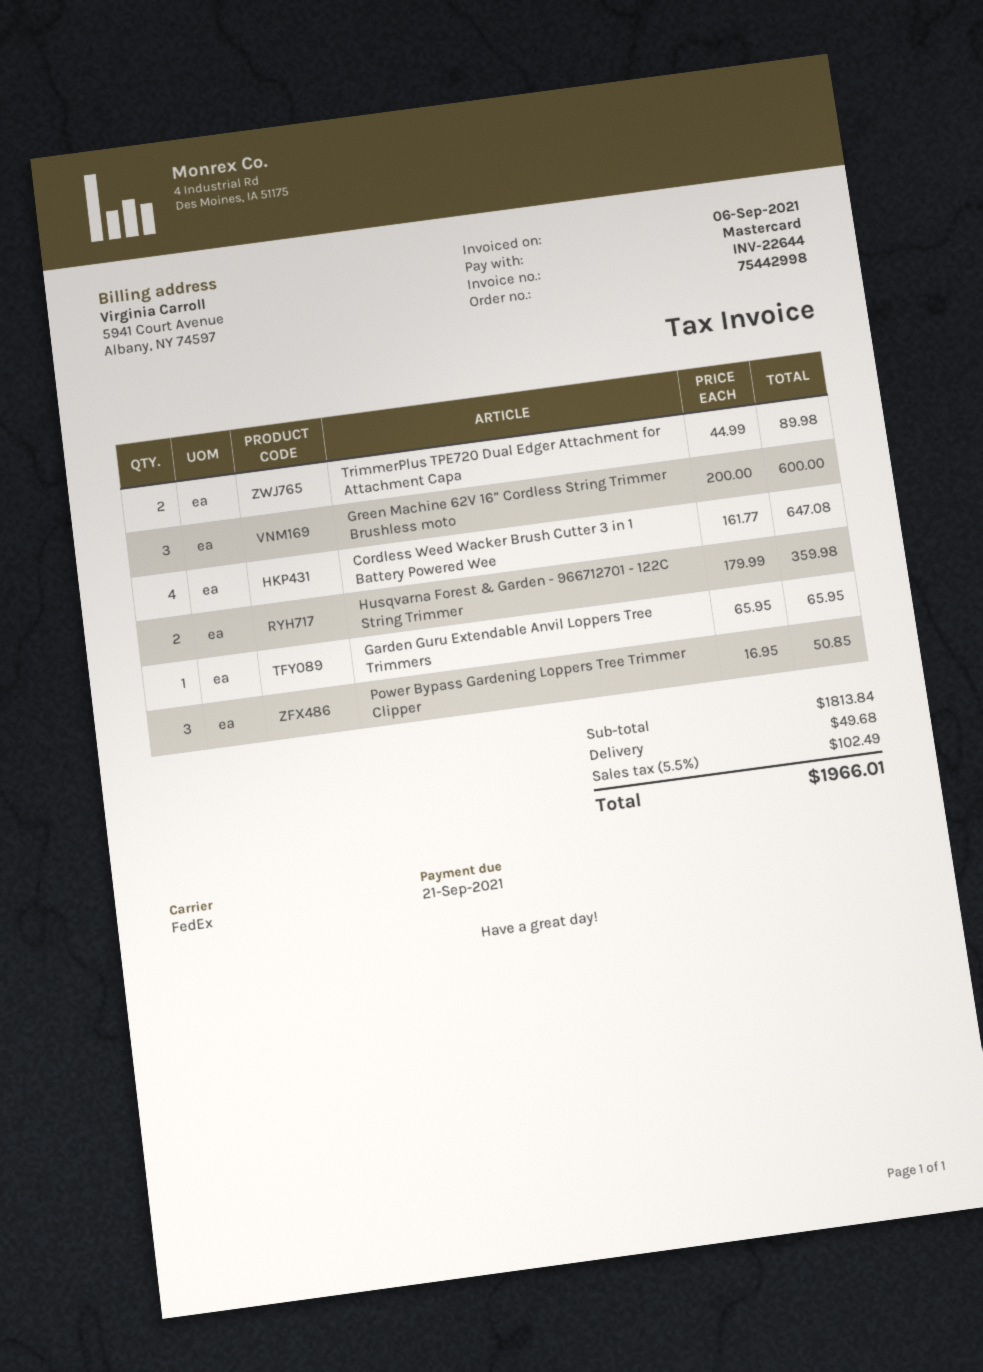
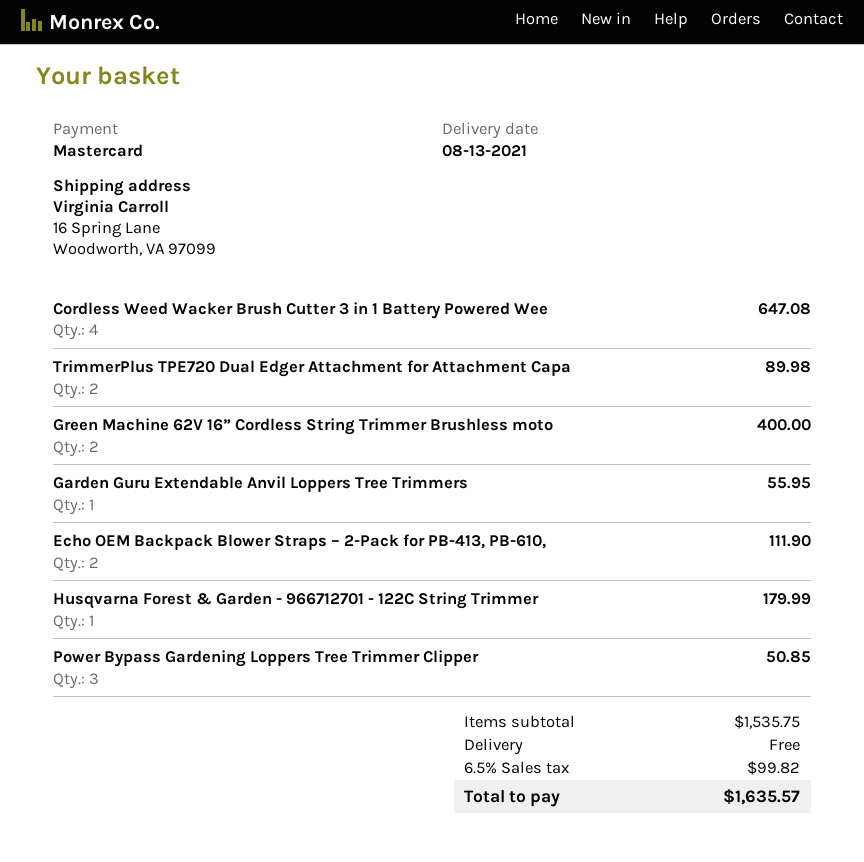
Green Machine 62V 16” Cordless String Trimmer Brushless moto: 3 for 600.00 -> 2 for 400.00
Husqvarna Forest & Garden - 966712701 - 122C String Trimmer: 2 for 359.98 -> 1 for 179.99
Garden Guru Extendable Anvil Loppers Tree Trimmers: 1 for 65.95 -> 1 for 55.95
Echo OEM Backpack Blower Straps – 2-Pack for PB-413, PB-610,: none -> 2 for 111.90
subtotal: 1813.84 -> 1535.75
shipping: 49.68 -> 0.00
tax: 5.5% = 102.49 -> 6.5% = 99.82
total: 1966.01 -> 1635.57

